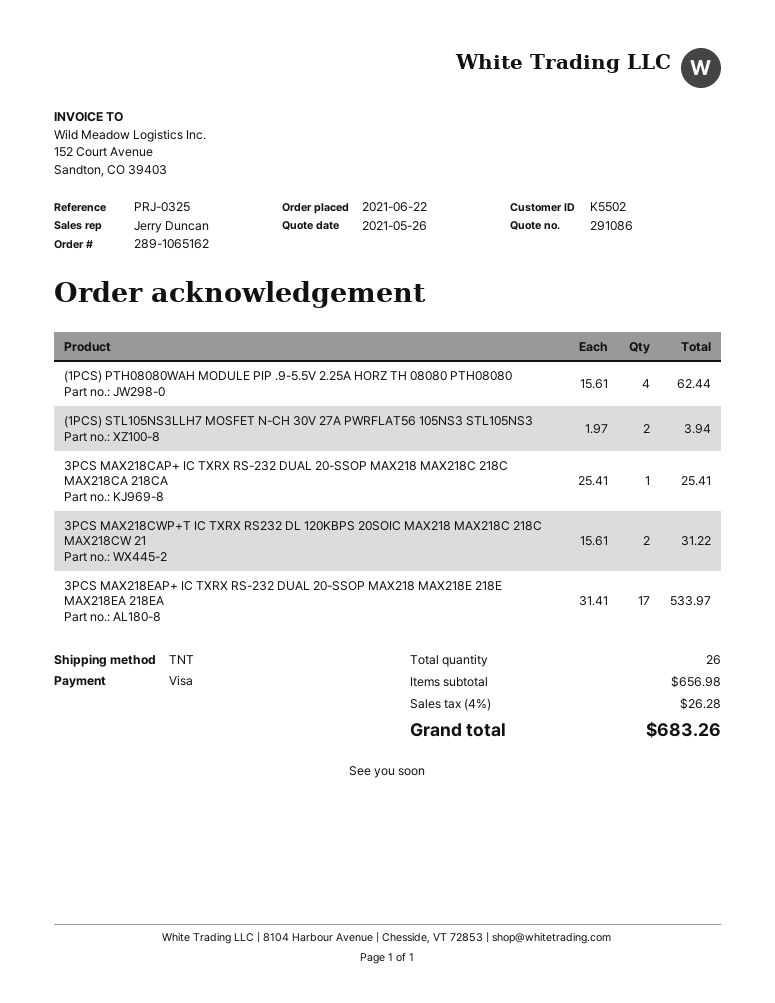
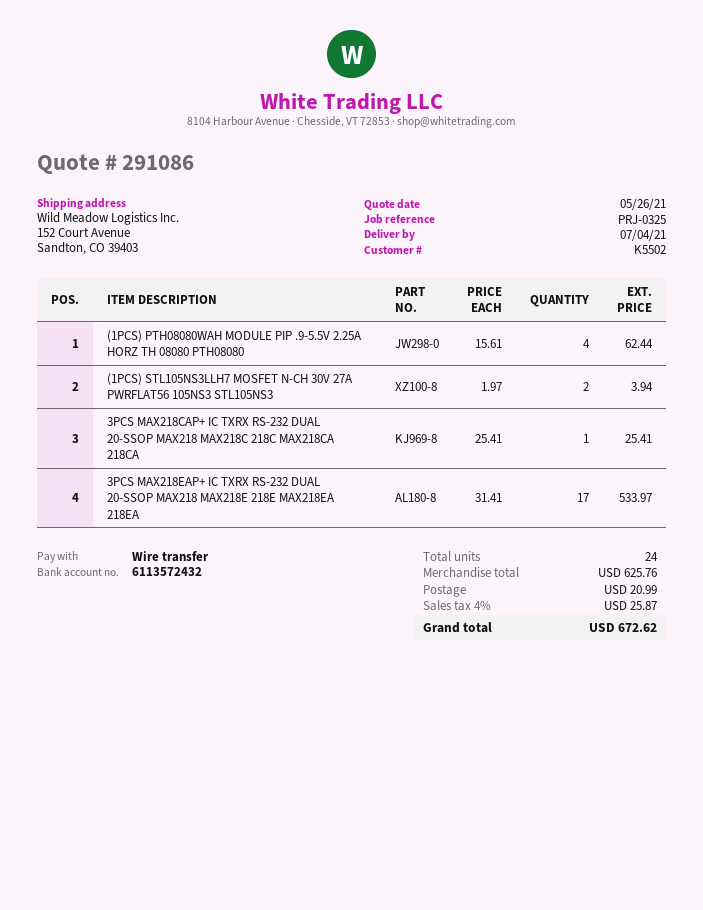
payment method: Visa -> bank transfer
3PCS MAX218CWP+T IC TXRX RS232 DL 120KBPS 20SOIC MAX218 MAX218C 218C MAX218CW 21: 2 x 15.61 = 31.22 -> none
total quantity: 26 -> 24
subtotal: 656.98 -> 625.76
shipping: none -> 20.99
tax: 4% = 26.28 -> 4% = 25.87
total: 683.26 -> 672.62

